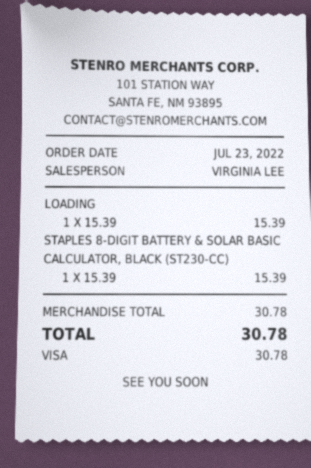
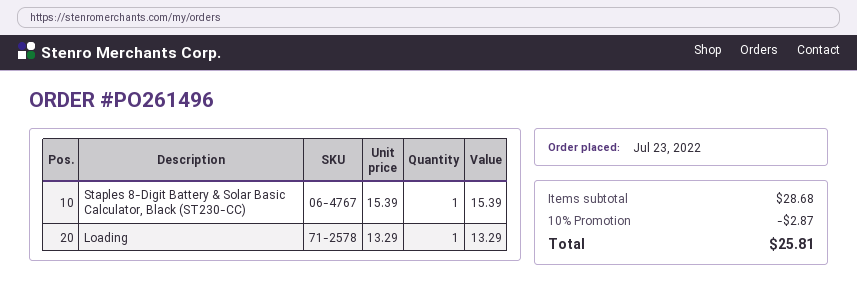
LOADING: 1 x 15.39 = 15.39 -> 1 x 13.29 = 13.29
subtotal: 30.78 -> 28.68
discount: none -> 10% = 2.87
total: 30.78 -> 25.81

